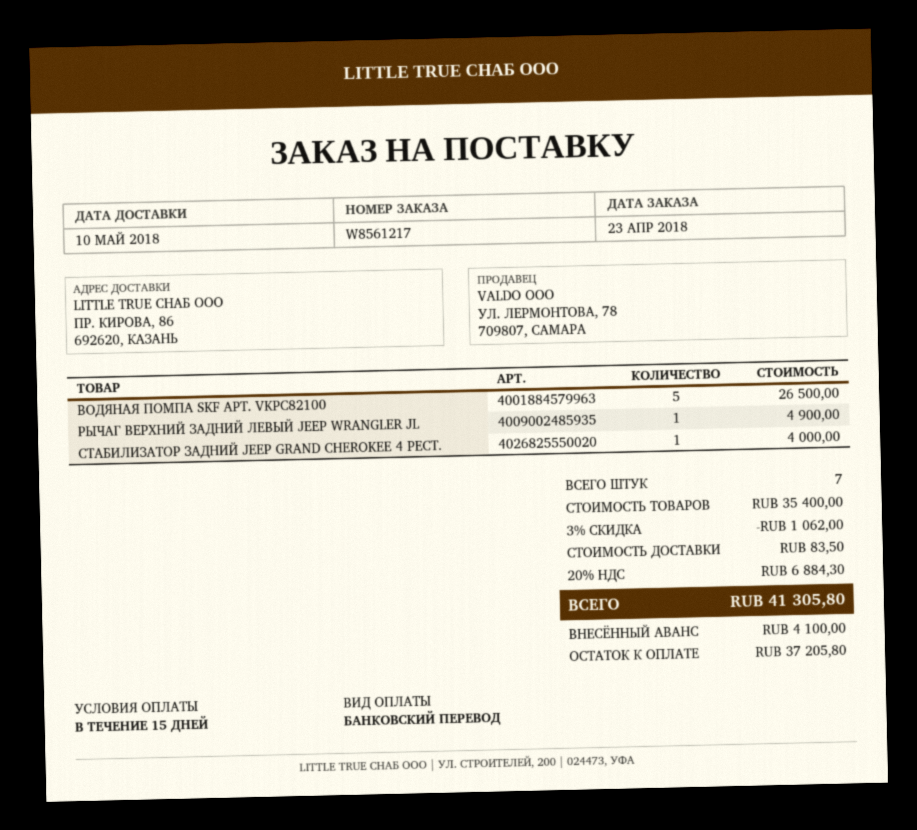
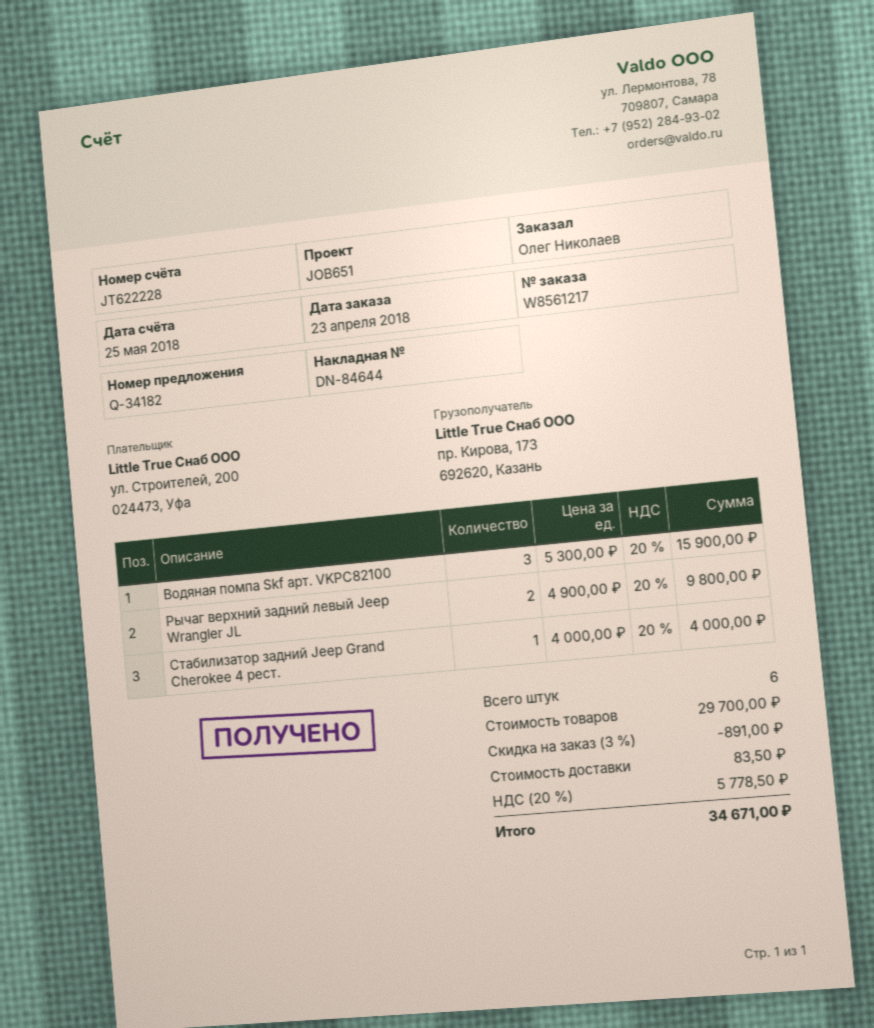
ship to: ПР. КИРОВА, 86, 692620, КАЗАНЬ -> пр. Кирова, 173, 692620, Казань
ВОДЯНАЯ ПОМПА SKF АРТ. VKPC82100: 5 for 26500.00 -> 3 for 15900.00
РЫЧАГ ВЕРХНИЙ ЗАДНИЙ ЛЕВЫЙ JEEP WRANGLER JL: 1 for 4900.00 -> 2 for 9800.00
total quantity: 7 -> 6
subtotal: 35400.00 -> 29700.00
discount: 3% = 1062.00 -> 3% = 891.00
tax: 20% = 6884.30 -> 20% = 5778.50
total: 41305.80 -> 34671.00

